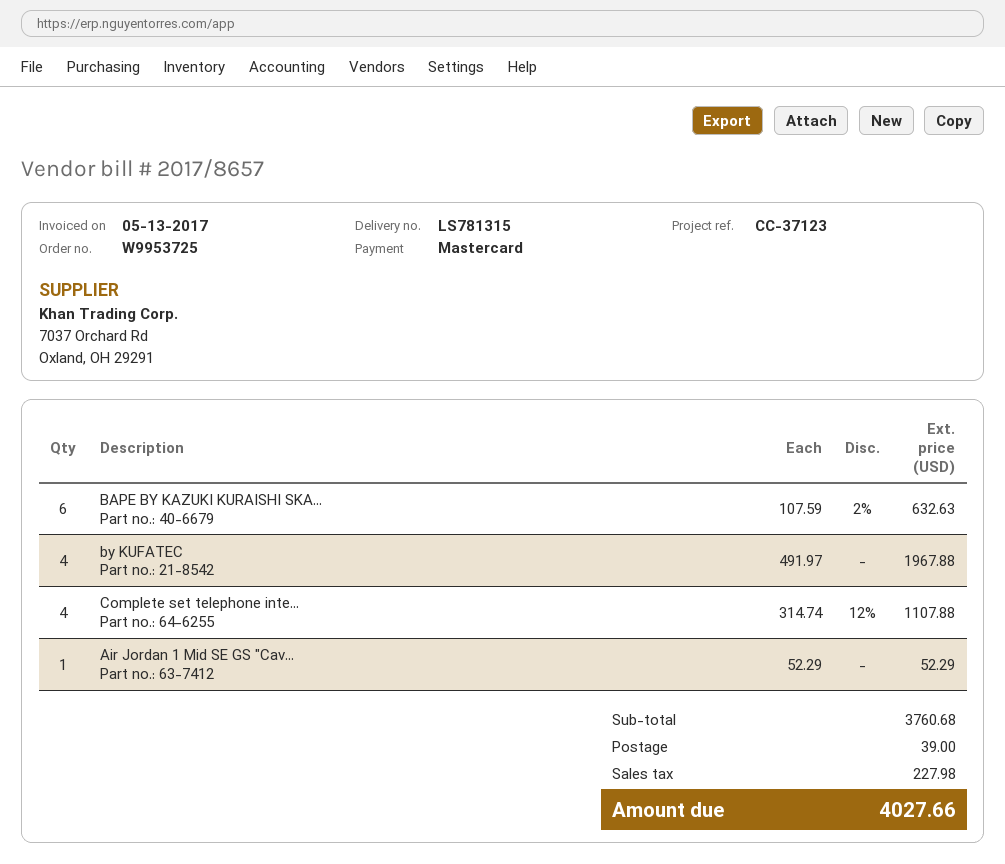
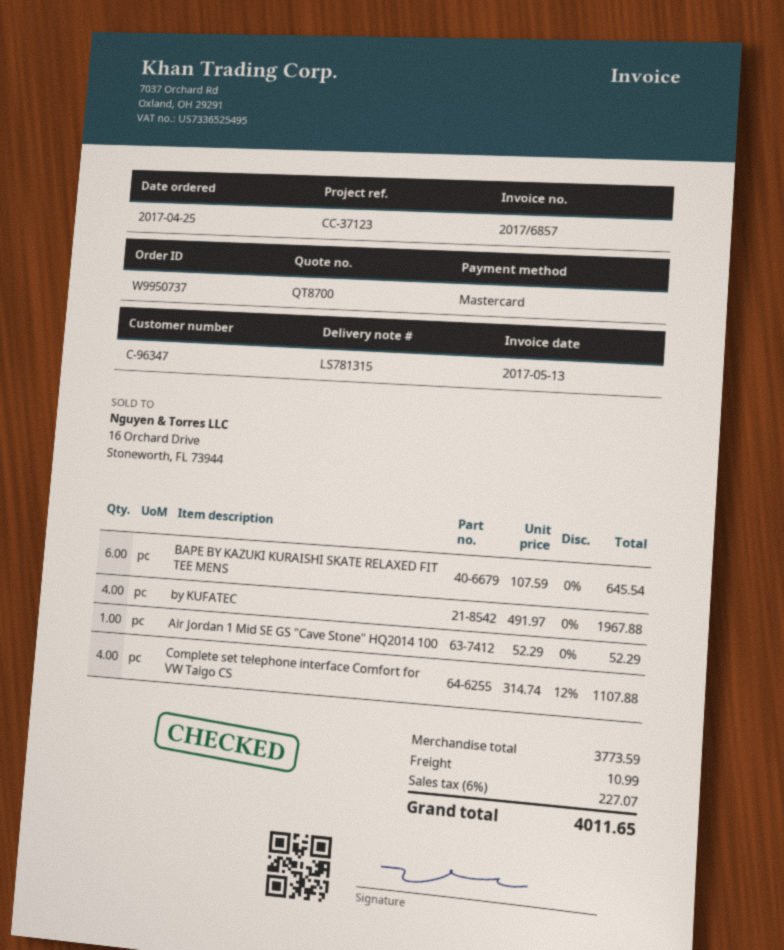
order number: W9953725 -> W9950737
invoice number: 2017/8657 -> 2017/6857
BAPE BY KAZUKI KURAISHI SKA...: 6 x 107.59 - 2% = 632.63 -> 6 x 107.59 = 645.54
subtotal: 3760.68 -> 3773.59
shipping: 39.00 -> 10.99
tax: 227.98 -> 227.07
total: 4027.66 -> 4011.65

